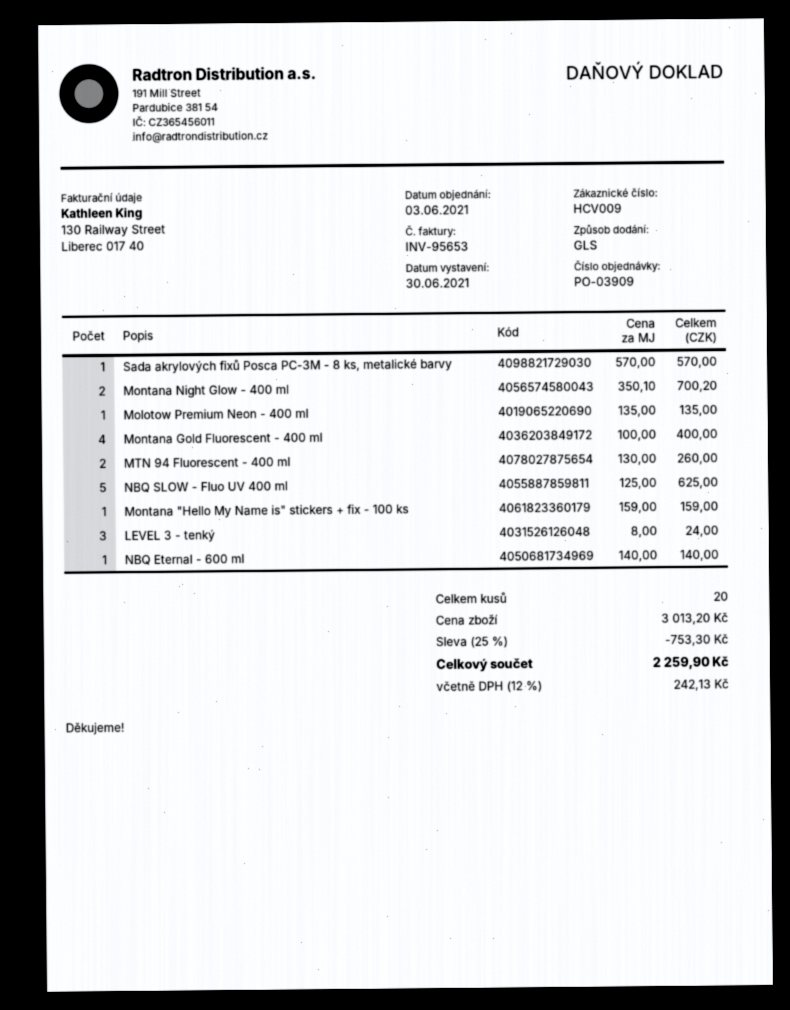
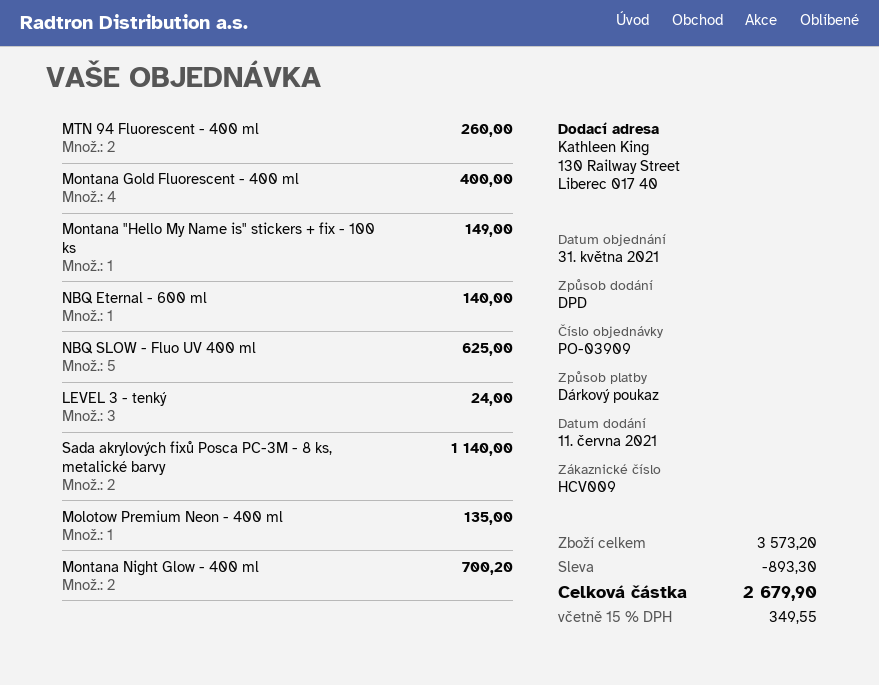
order date: 2021-06-03 -> 2021-05-31
shipping method: GLS -> DPD
Sada akrylových fixů Posca PC-3M - 8 ks, metalické barvy: 1 for 570.00 -> 2 for 1140.00
Montana "Hello My Name is" stickers + fix - 100 ks: 1 for 159.00 -> 1 for 149.00
subtotal: 3013.20 -> 3573.20
discount: 753.30 -> 893.30
tax: 12% = 242.13 -> 15% = 349.55
total: 2259.90 -> 2679.90

